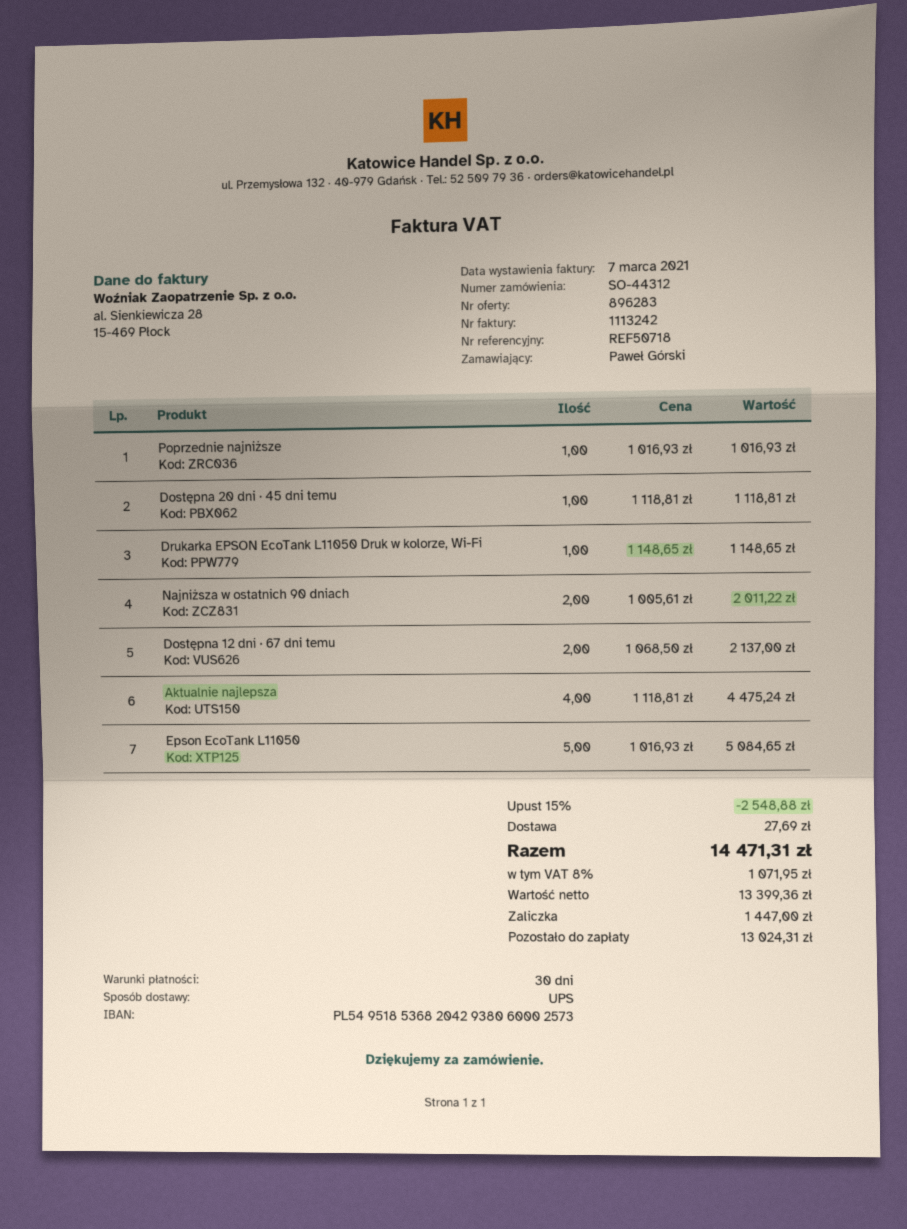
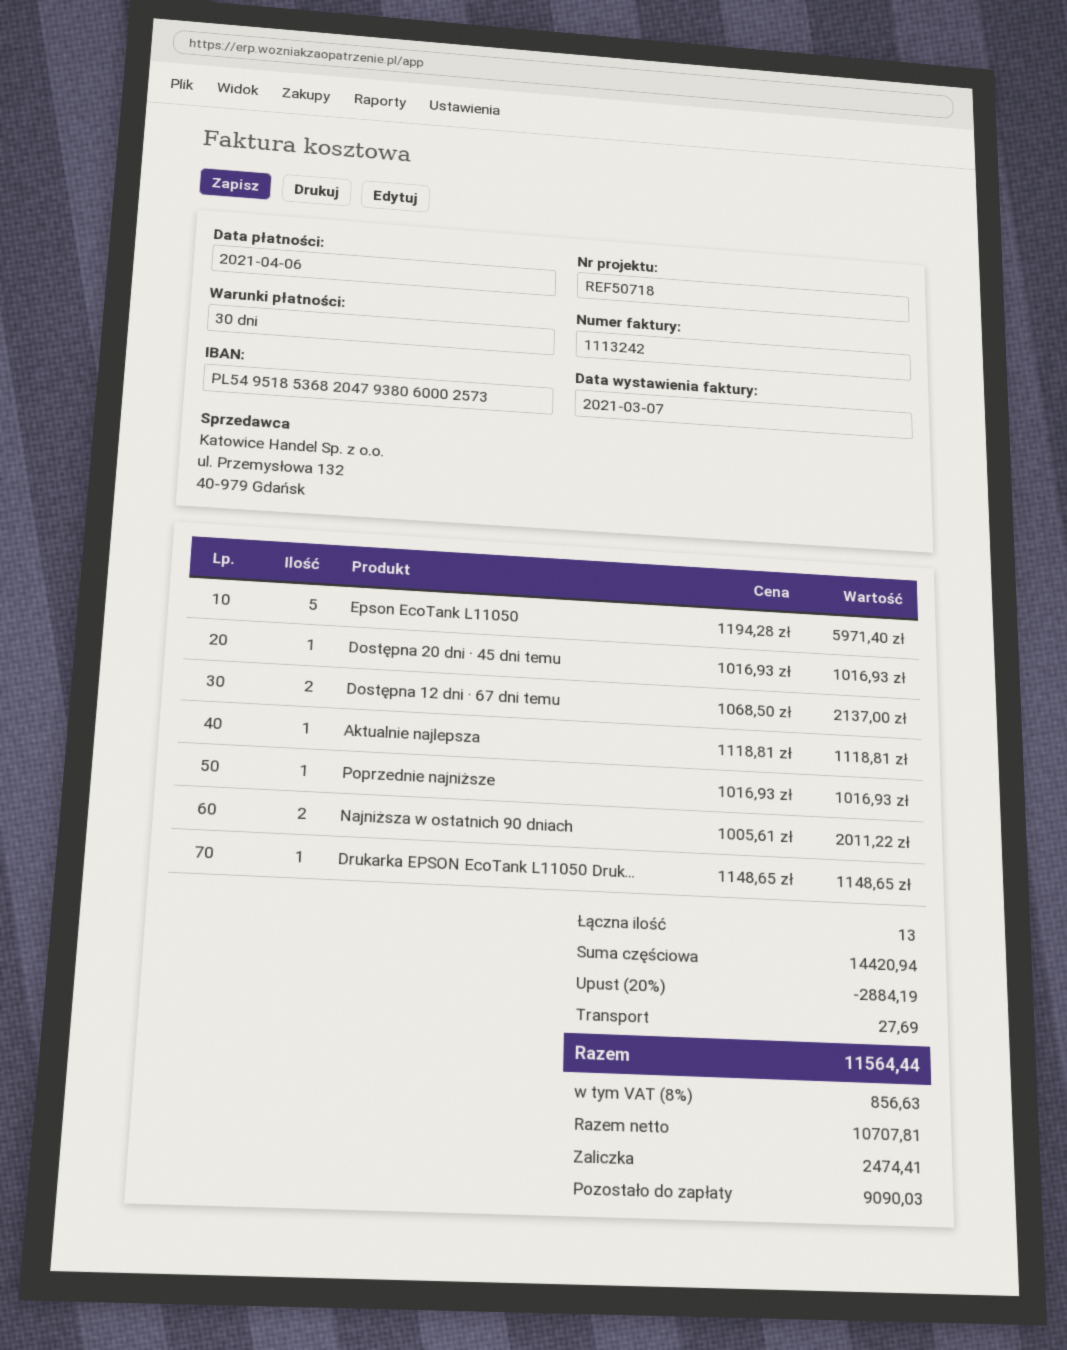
bank account: PL54951853682042938060002573 -> PL54951853682047938060002573
Dostępna 20 dni · 45 dni temu: 1 x 1118.81 = 1118.81 -> 1 x 1016.93 = 1016.93
Aktualnie najlepsza: 4 x 1118.81 = 4475.24 -> 1 x 1118.81 = 1118.81
Epson EcoTank L11050: 5 x 1016.93 = 5084.65 -> 5 x 1194.28 = 5971.40
discount: 15% = 2548.88 -> 20% = 2884.19
net: 13399.36 -> 10707.81
tax: 8% = 1071.95 -> 8% = 856.63
total: 14471.31 -> 11564.44
deposit: 1447.00 -> 2474.41
balance: 13024.31 -> 9090.03

